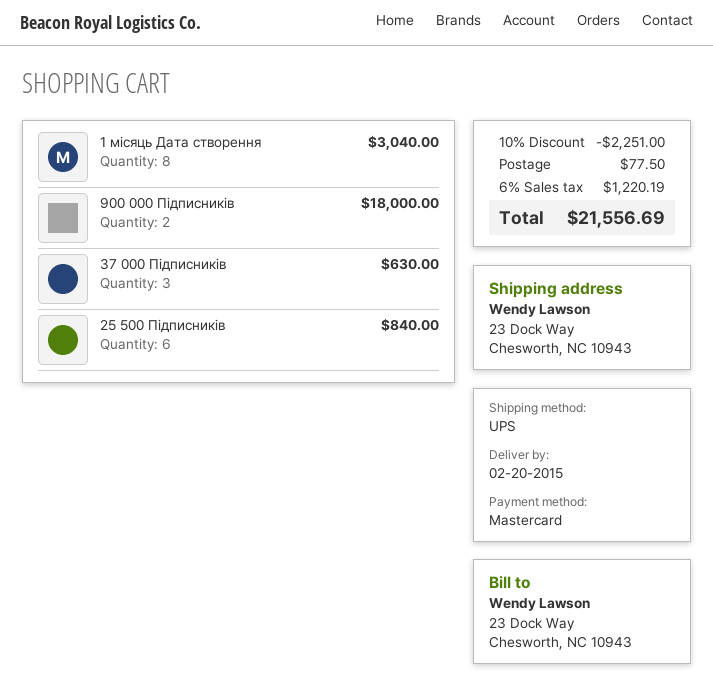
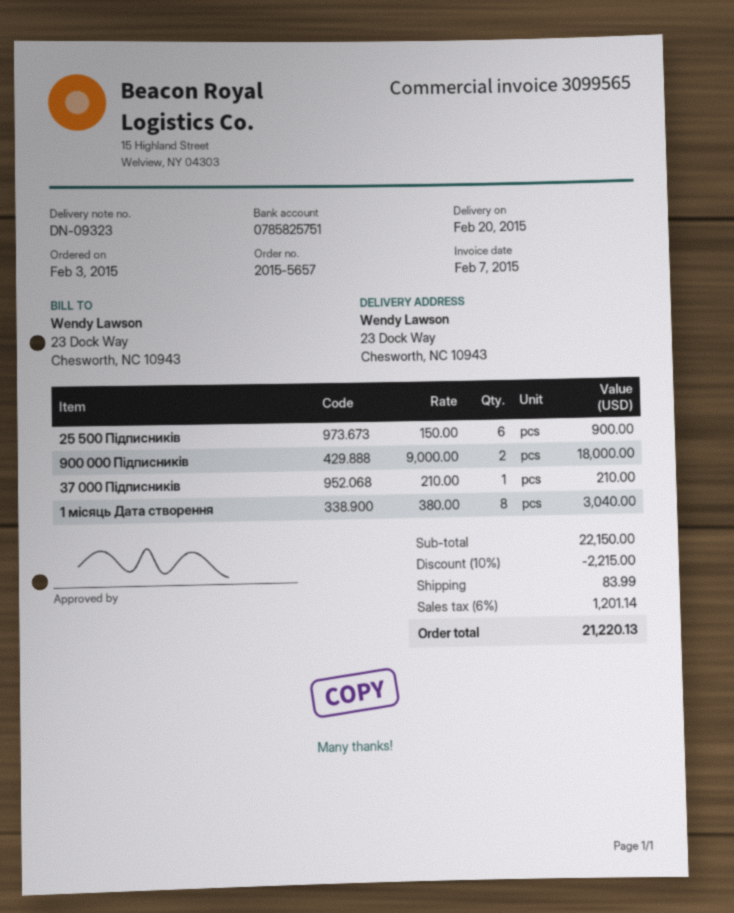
37 000 Підписників: 3 for 630.00 -> 1 for 210.00
25 500 Підписників: 6 for 840.00 -> 6 for 900.00
discount: 10% = 2251.00 -> 10% = 2215.00
shipping: 77.50 -> 83.99
tax: 6% = 1220.19 -> 6% = 1201.14
total: 21556.69 -> 21220.13

